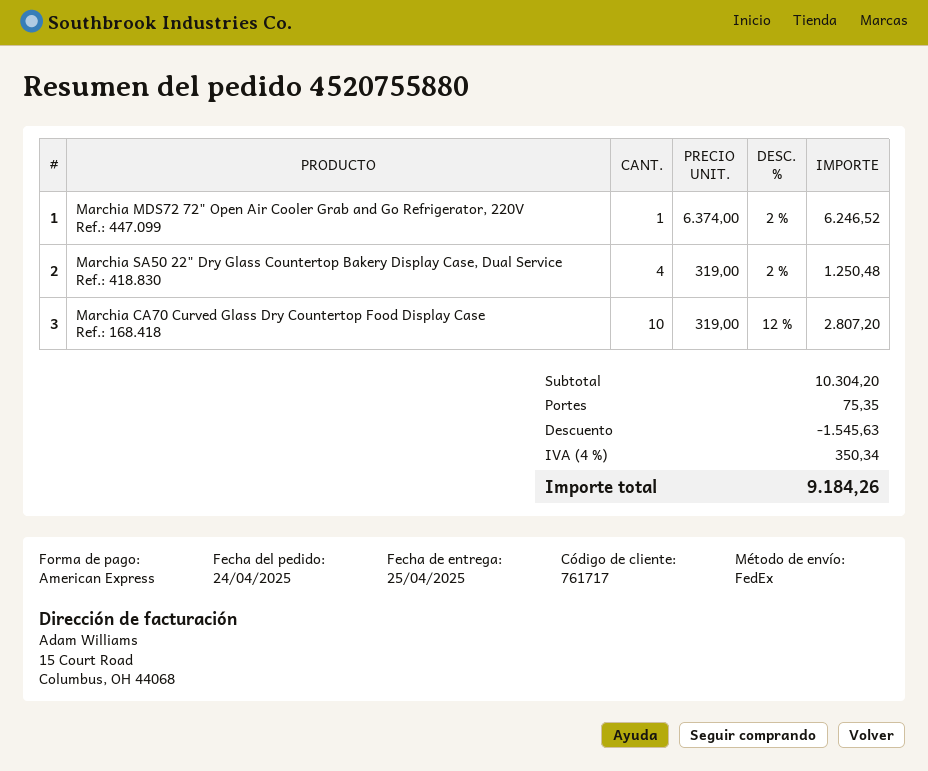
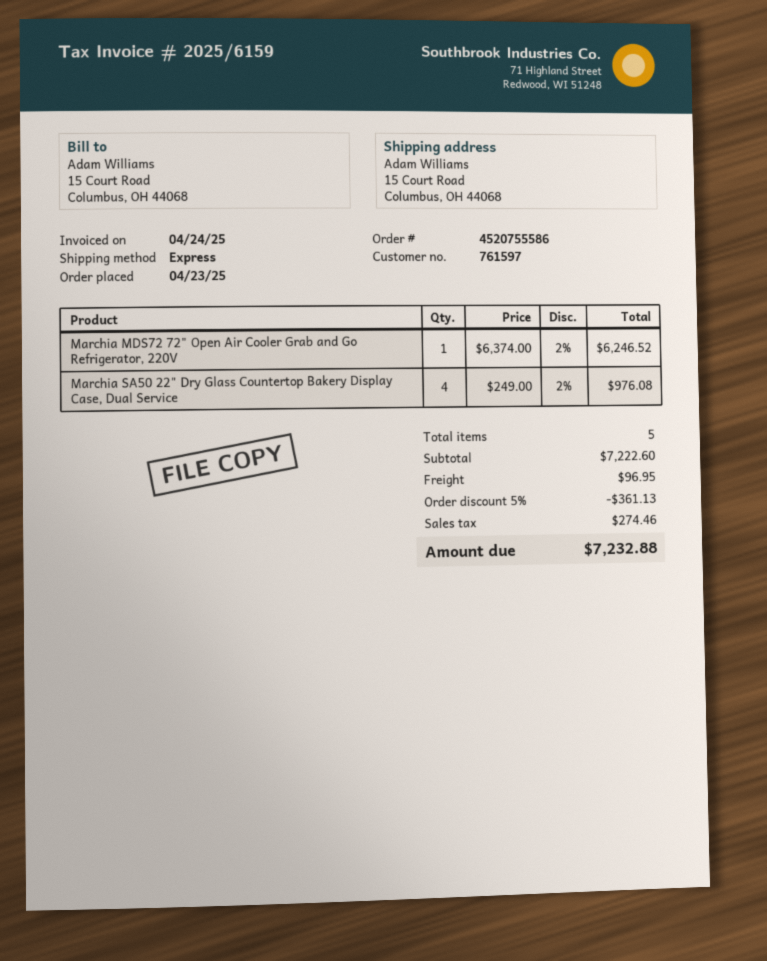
order number: 4520755880 -> 4520755586
order date: 2025-04-24 -> 2025-04-23
customer number: 761717 -> 761597
shipping method: FedEx -> express
Marchia SA50 22" Dry Glass Countertop Bakery Display Case, Dual Service: 4 x 319.00 - 2% = 1250.48 -> 4 x 249.00 - 2% = 976.08
Marchia CA70 Curved Glass Dry Countertop Food Display Case: 10 x 319.00 - 12% = 2807.20 -> none
subtotal: 10304.20 -> 7222.60
discount: 1545.63 -> 361.13
shipping: 75.35 -> 96.95
tax: 350.34 -> 274.46
total: 9184.26 -> 7232.88

